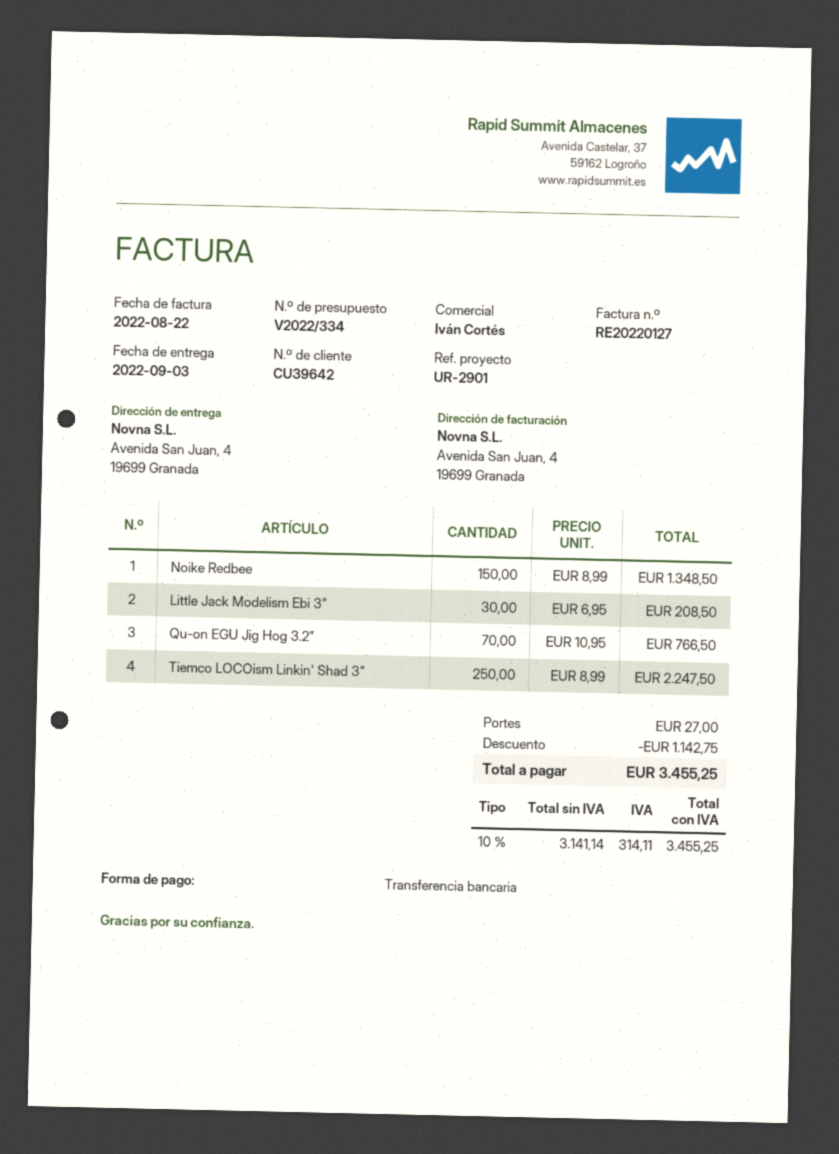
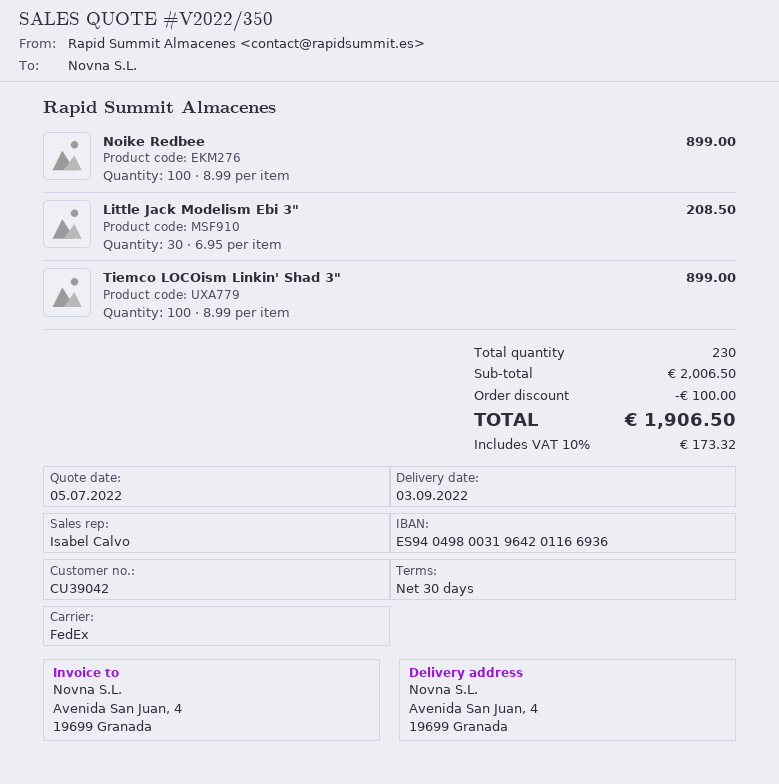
quote number: V2022/334 -> V2022/350
customer number: CU39642 -> CU39042
sales rep: Iván Cortés -> Isabel Calvo
Noike Redbee: 150 x 8.99 = 1348.50 -> 100 x 8.99 = 899.00
Qu-on EGU Jig Hog 3.2”: 70 x 10.95 = 766.50 -> none
Tiemco LOCOism Linkin' Shad 3": 250 x 8.99 = 2247.50 -> 100 x 8.99 = 899.00
discount: 1142.75 -> 100.00
shipping: 27.00 -> none
tax: 10% = 314.11 -> 10% = 173.32
total: 3455.25 -> 1906.50

